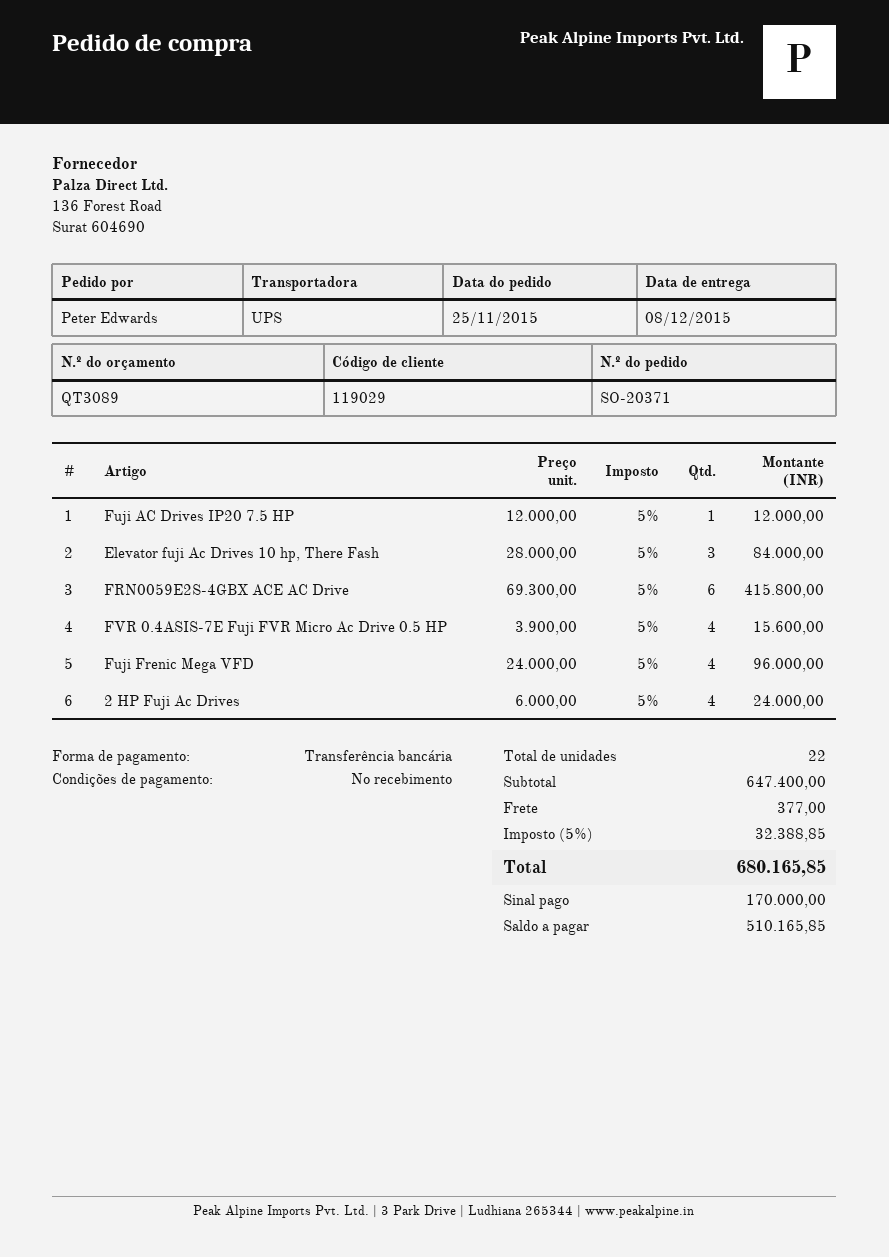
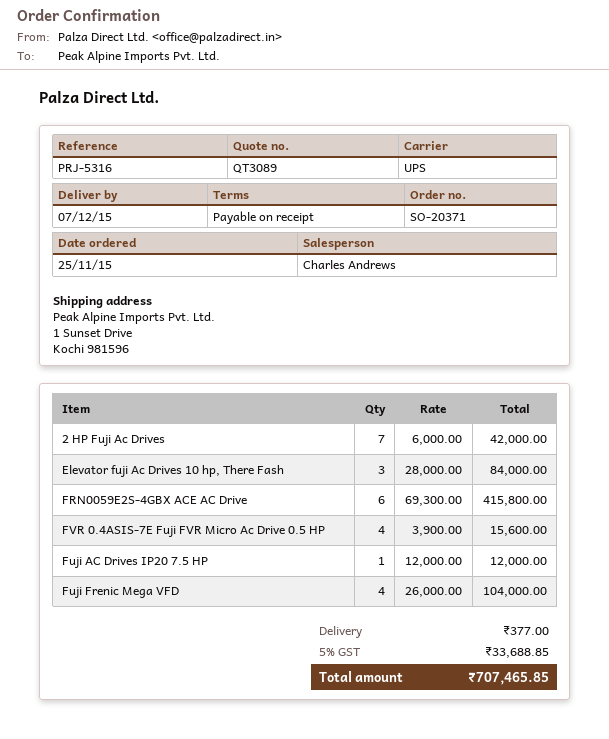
delivery date: 2015-12-08 -> 2015-12-07
Fuji Frenic Mega VFD: 4 x 24000.00 = 96000.00 -> 4 x 26000.00 = 104000.00
2 HP Fuji Ac Drives: 4 x 6000.00 = 24000.00 -> 7 x 6000.00 = 42000.00
tax: 5% = 32388.85 -> 5% = 33688.85
total: 680165.85 -> 707465.85

